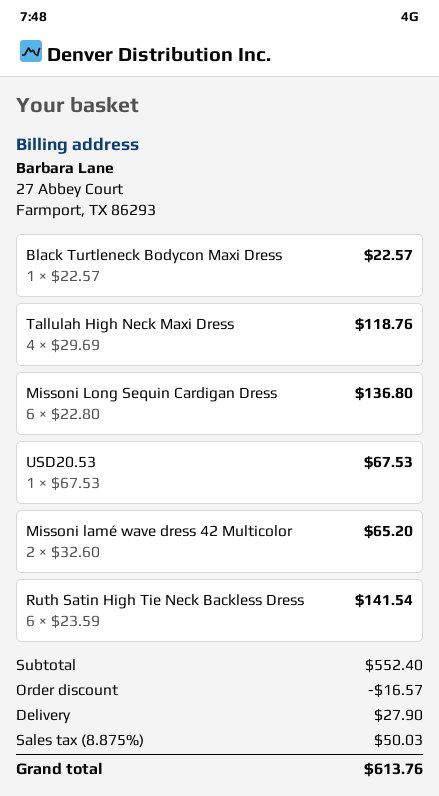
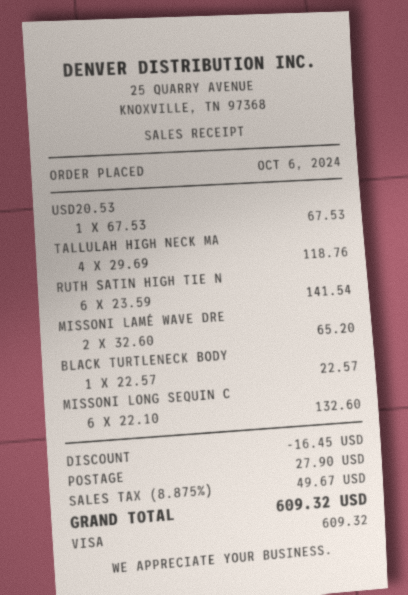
Missoni Long Sequin Cardigan Dress: 6 x 22.80 = 136.80 -> 6 x 22.10 = 132.60
discount: 16.57 -> 16.45
tax: 8.875% = 50.03 -> 8.875% = 49.67
total: 613.76 -> 609.32

